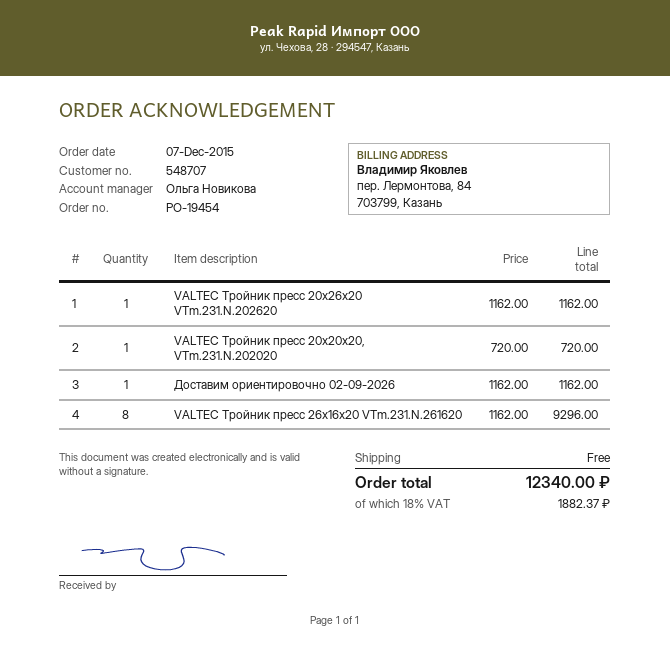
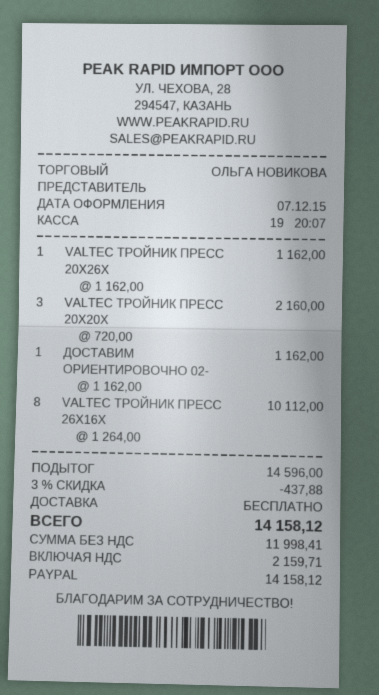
VALTEC Тройник пресс 20х20х20, VTm.231.N.202020: 1 x 720.00 = 720.00 -> 3 x 720.00 = 2160.00
VALTEC Тройник пресс 26х16х20 VTm.231.N.261620: 8 x 1162.00 = 9296.00 -> 8 x 1264.00 = 10112.00
discount: none -> 3% = 437.88
tax: 1882.37 -> 2159.71
total: 12340.00 -> 14158.12

